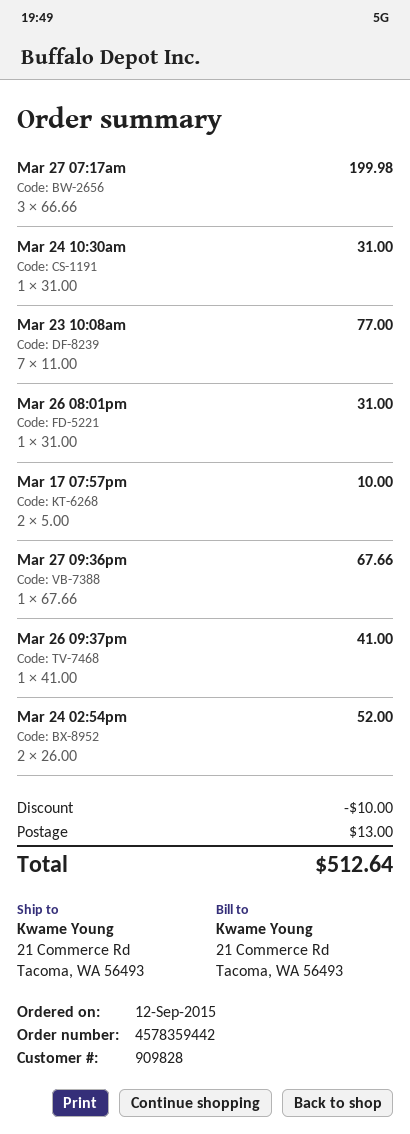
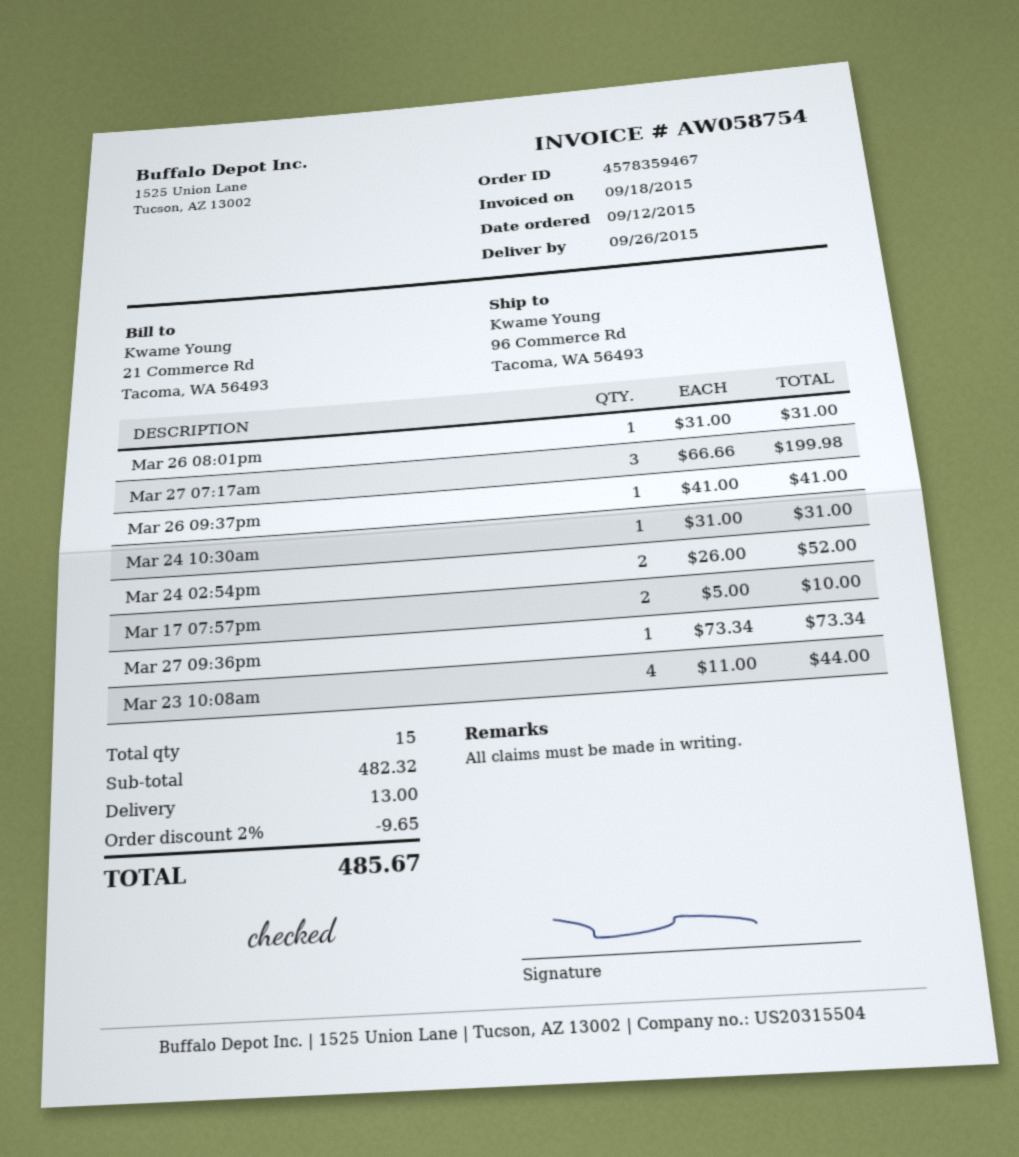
order number: 4578359442 -> 4578359467
ship to: 21 Commerce Rd, Tacoma, WA 56493 -> 96 Commerce Rd, Tacoma, WA 56493
Mar 23 10:08am: 7 x 11.00 = 77.00 -> 4 x 11.00 = 44.00
Mar 27 09:36pm: 1 x 67.66 = 67.66 -> 1 x 73.34 = 73.34
discount: 10.00 -> 9.65
total: 512.64 -> 485.67

